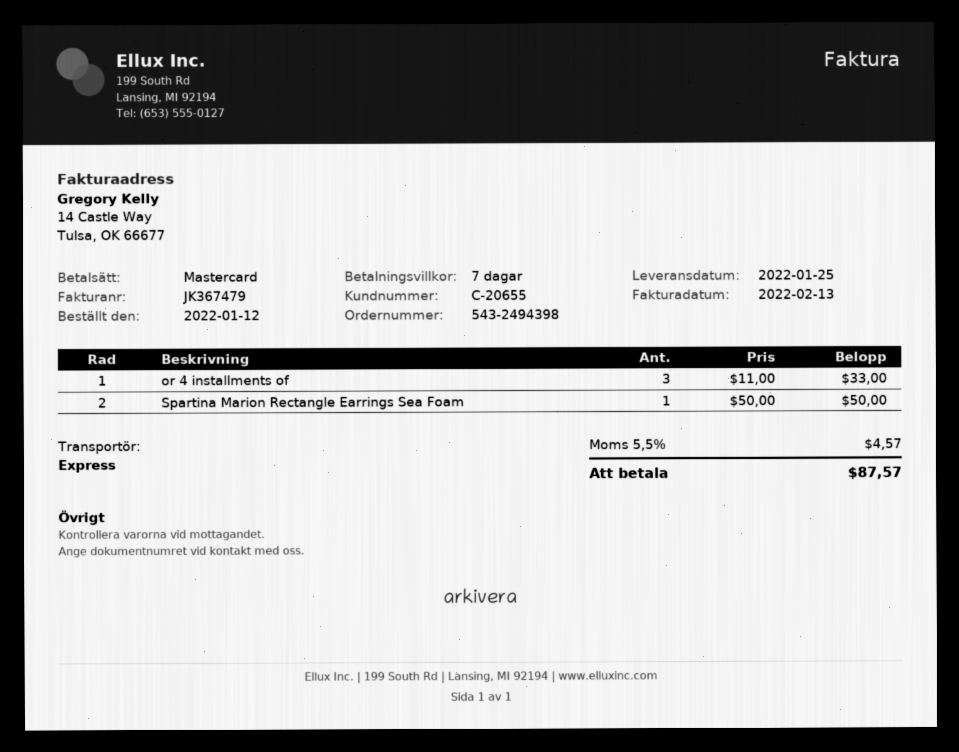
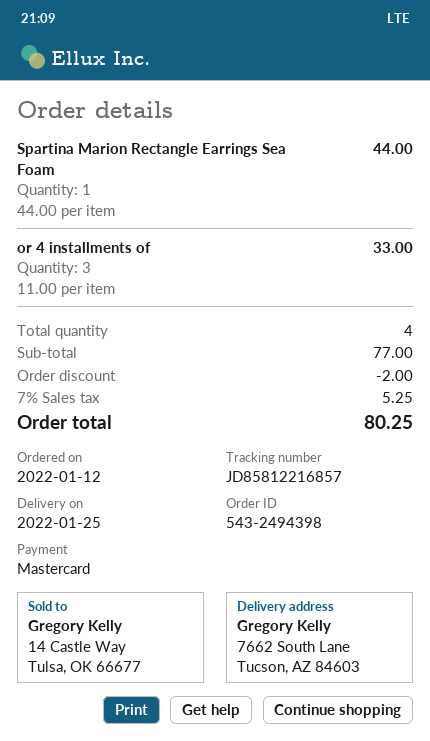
Spartina Marion Rectangle Earrings Sea Foam: 1 x 50.00 = 50.00 -> 1 x 44.00 = 44.00
discount: none -> 2.00
tax: 5.5% = 4.57 -> 7% = 5.25
total: 87.57 -> 80.25

